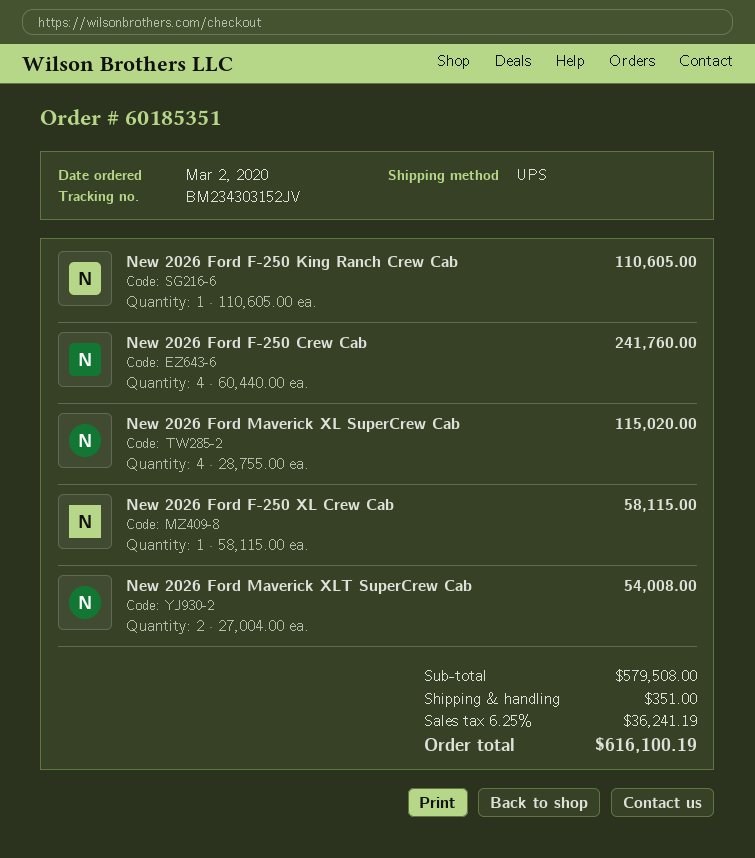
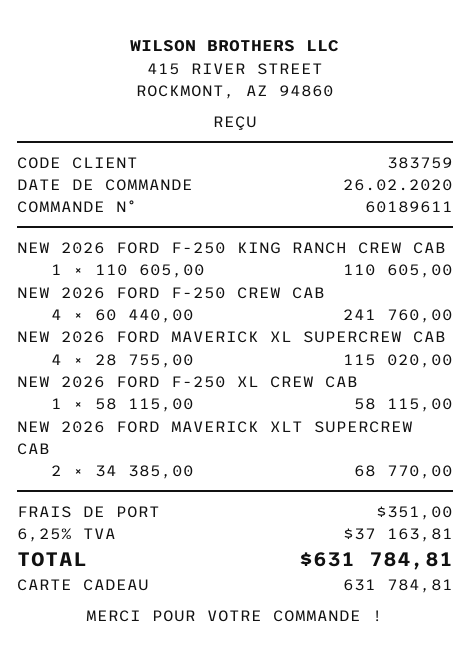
order number: 60185351 -> 60189611
order date: 2020-03-02 -> 2020-02-26
New 2026 Ford Maverick XLT SuperCrew Cab: 2 x 27004.00 = 54008.00 -> 2 x 34385.00 = 68770.00
tax: 6.25% = 36241.19 -> 6.25% = 37163.81
total: 616100.19 -> 631784.81

